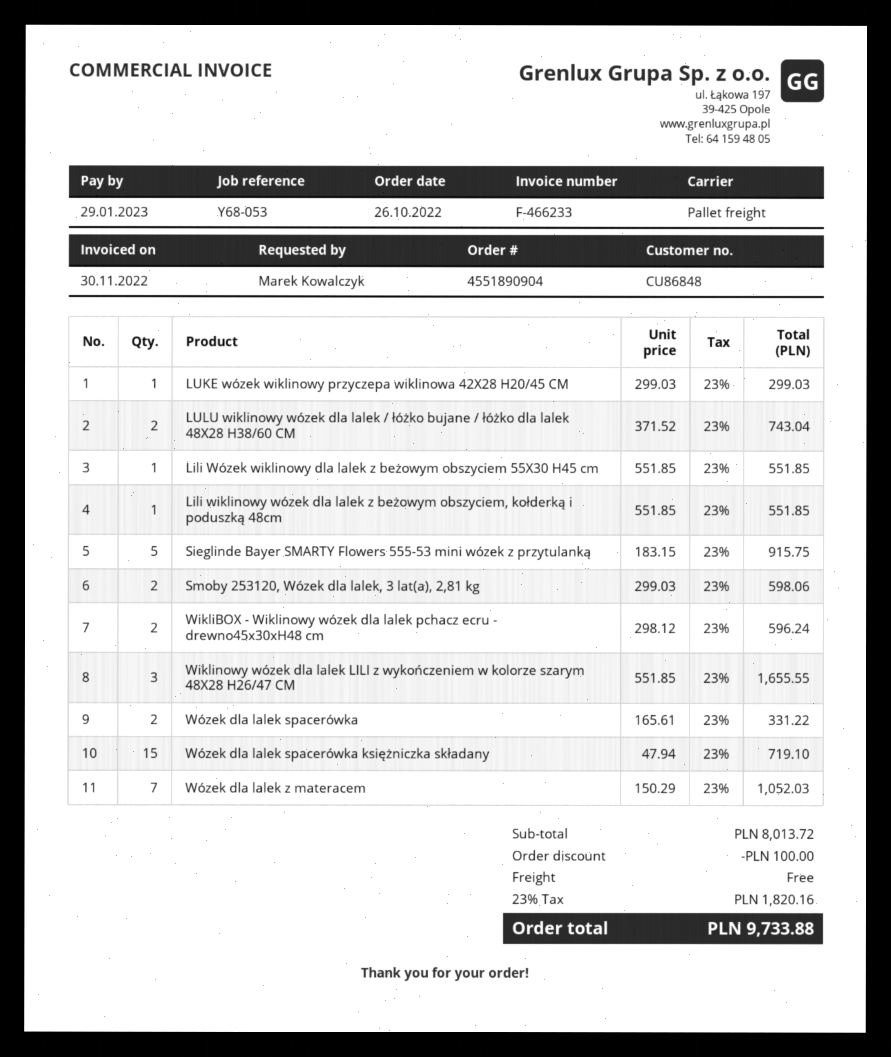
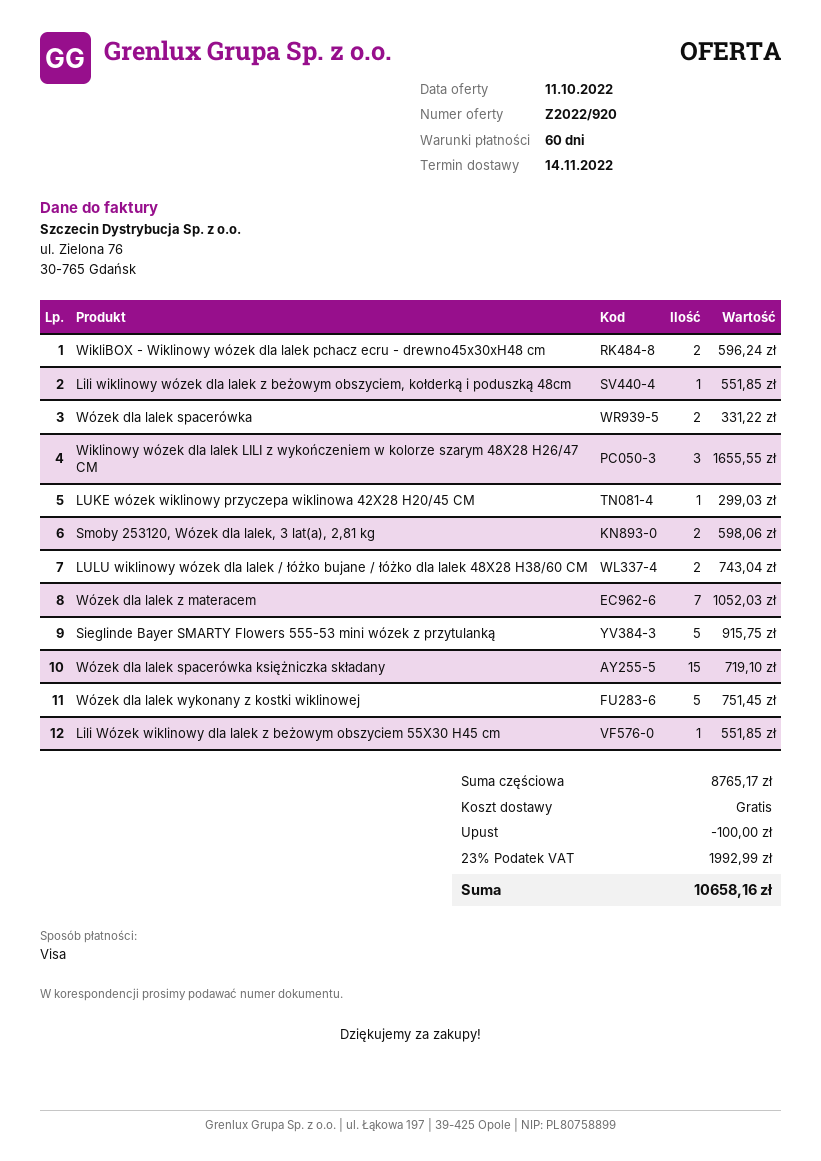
Wózek dla lalek wykonany z kostki wiklinowej: none -> 5 for 751.45
subtotal: 8013.72 -> 8765.17
tax: 23% = 1820.16 -> 23% = 1992.99
total: 9733.88 -> 10658.16

